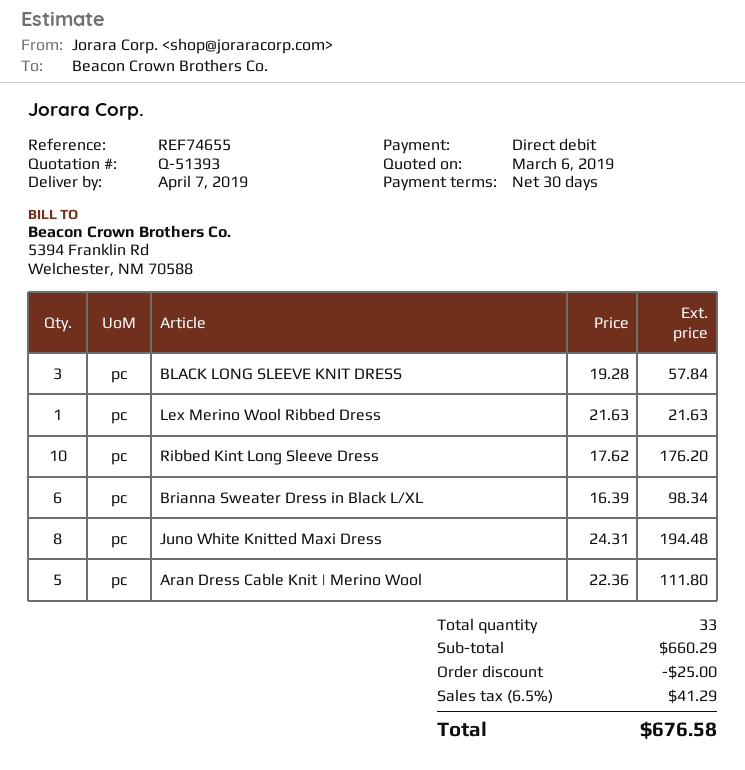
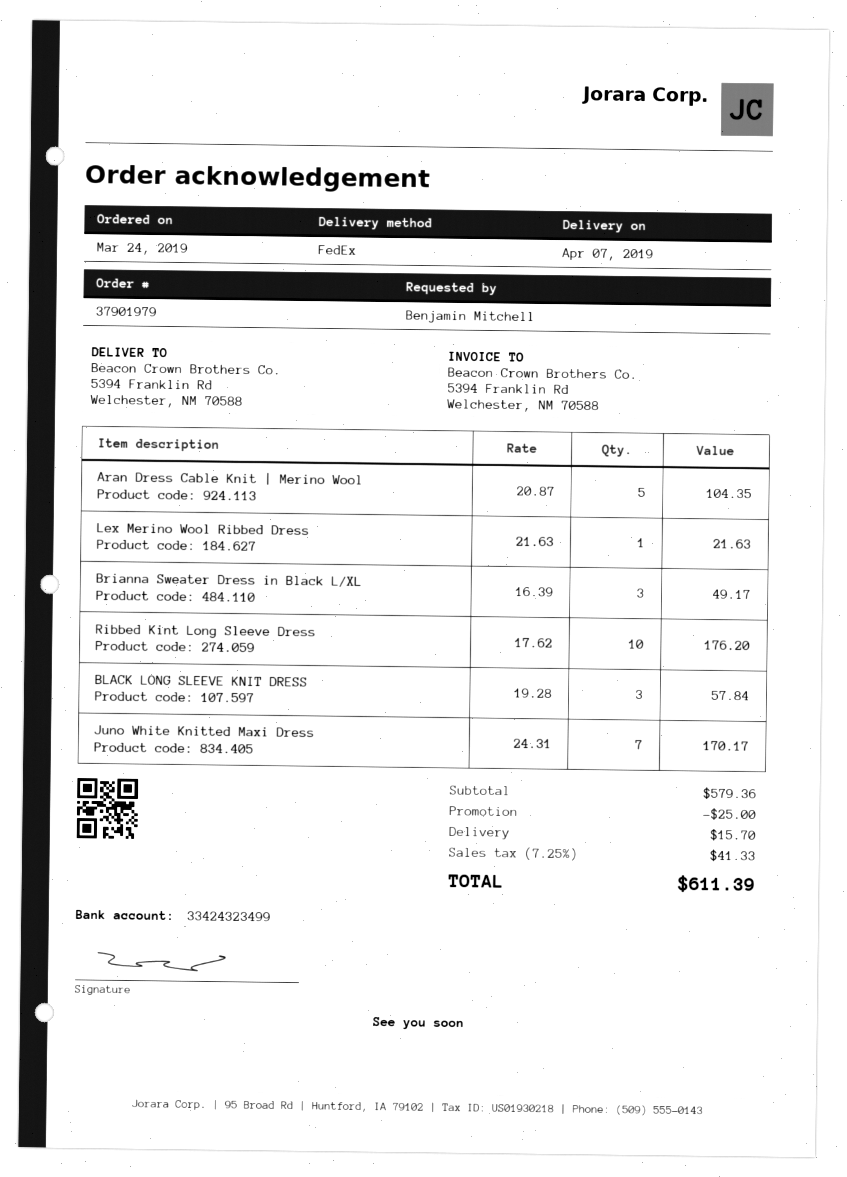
Brianna Sweater Dress in Black L/XL: 6 x 16.39 = 98.34 -> 3 x 16.39 = 49.17
Juno White Knitted Maxi Dress: 8 x 24.31 = 194.48 -> 7 x 24.31 = 170.17
Aran Dress Cable Knit | Merino Wool: 5 x 22.36 = 111.80 -> 5 x 20.87 = 104.35
subtotal: 660.29 -> 579.36
shipping: none -> 15.70
tax: 6.5% = 41.29 -> 7.25% = 41.33
total: 676.58 -> 611.39

